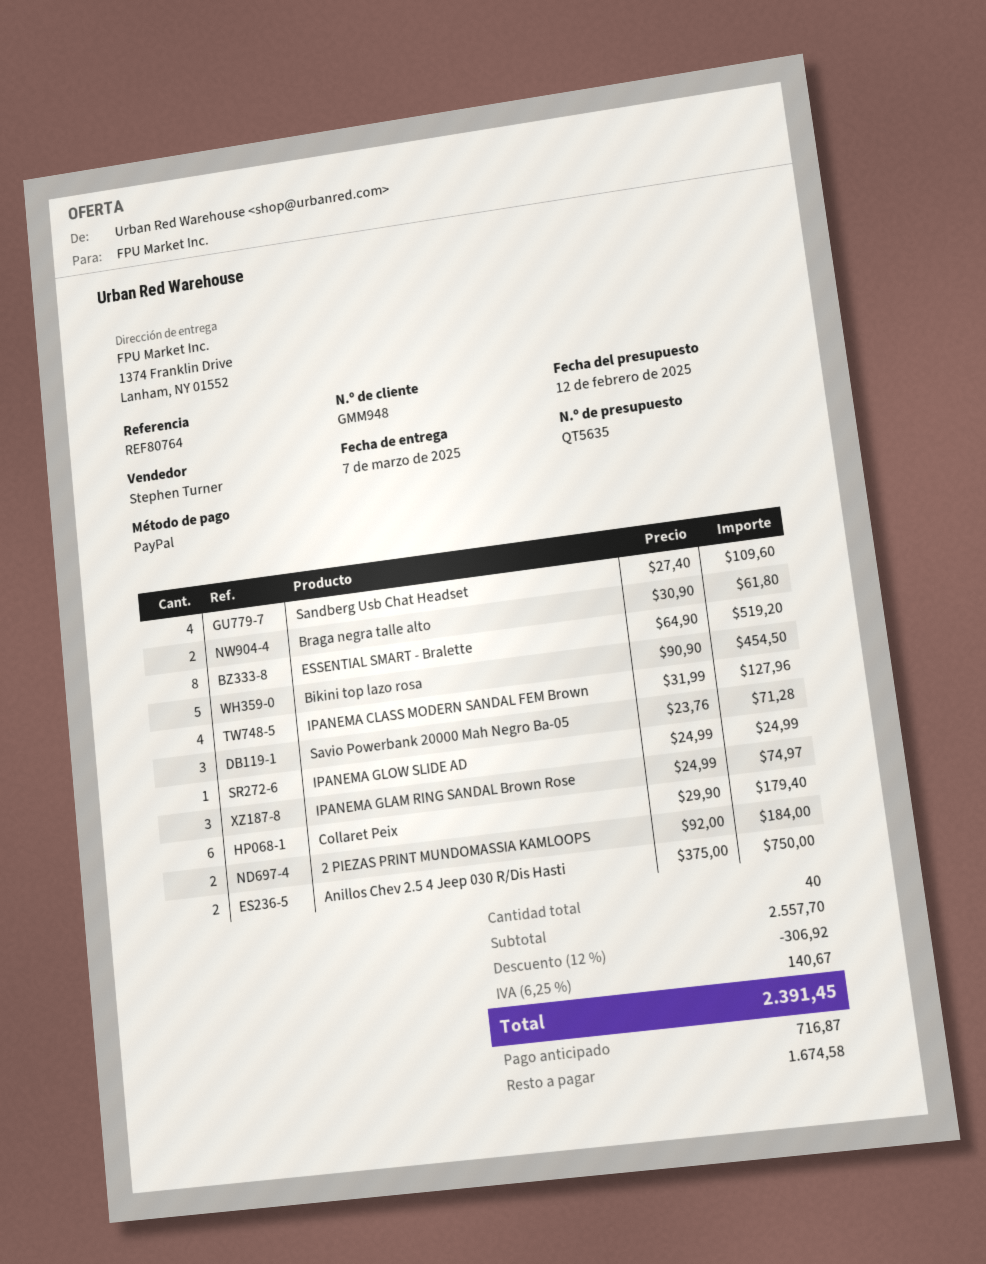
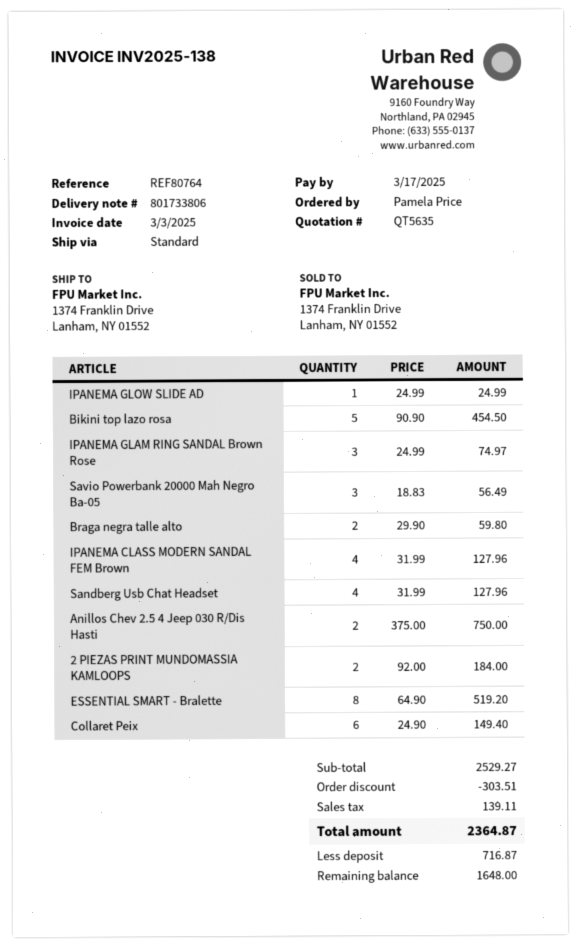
Sandberg Usb Chat Headset: 4 x 27.40 = 109.60 -> 4 x 31.99 = 127.96
Braga negra talle alto: 2 x 30.90 = 61.80 -> 2 x 29.90 = 59.80
Savio Powerbank 20000 Mah Negro Ba-05: 3 x 23.76 = 71.28 -> 3 x 18.83 = 56.49
Collaret Peix: 6 x 29.90 = 179.40 -> 6 x 24.90 = 149.40
subtotal: 2557.70 -> 2529.27
discount: 306.92 -> 303.51
tax: 140.67 -> 139.11
total: 2391.45 -> 2364.87
balance: 1674.58 -> 1648.00

